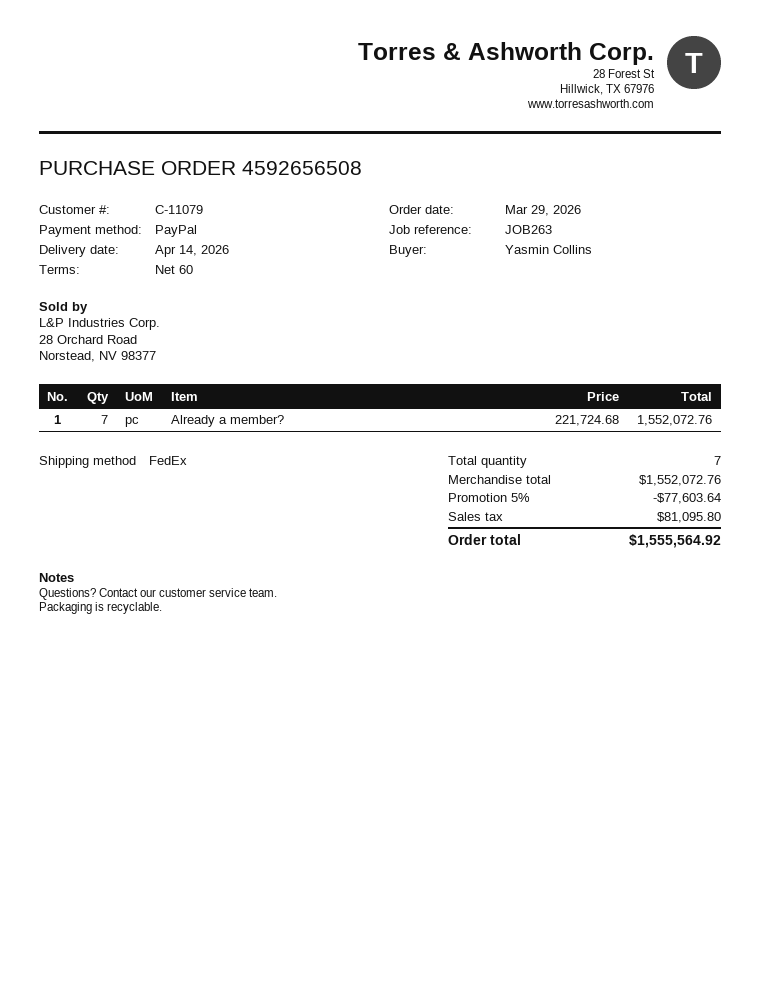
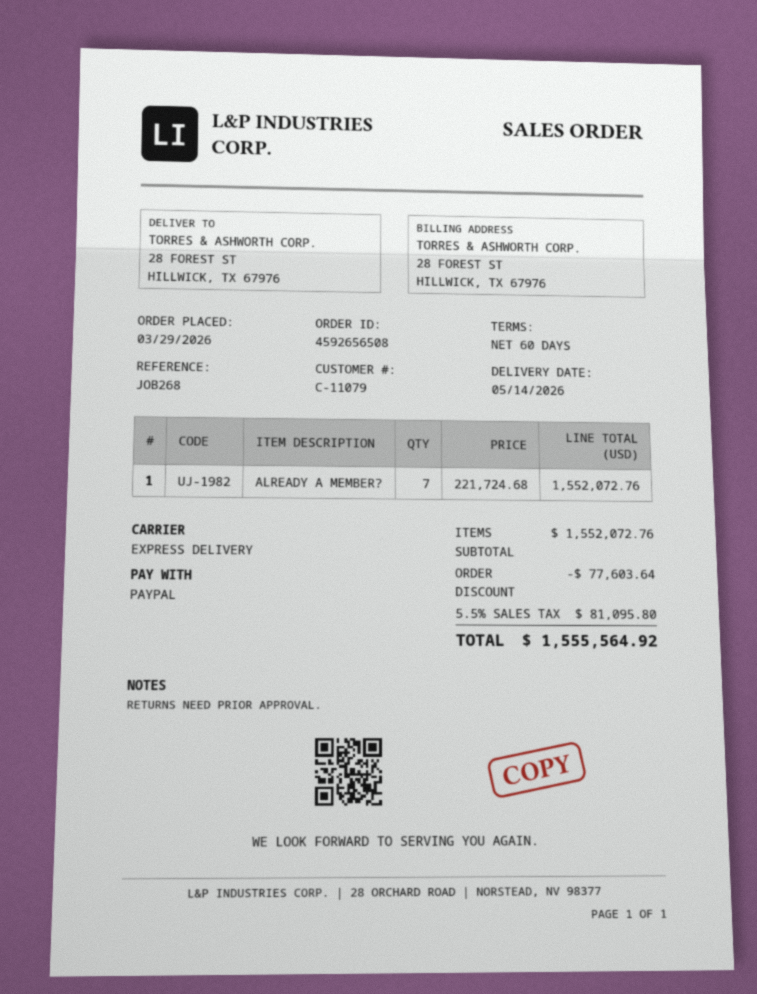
delivery date: 2026-04-14 -> 2026-05-14
reference: JOB263 -> JOB268
shipping method: FedEx -> express

